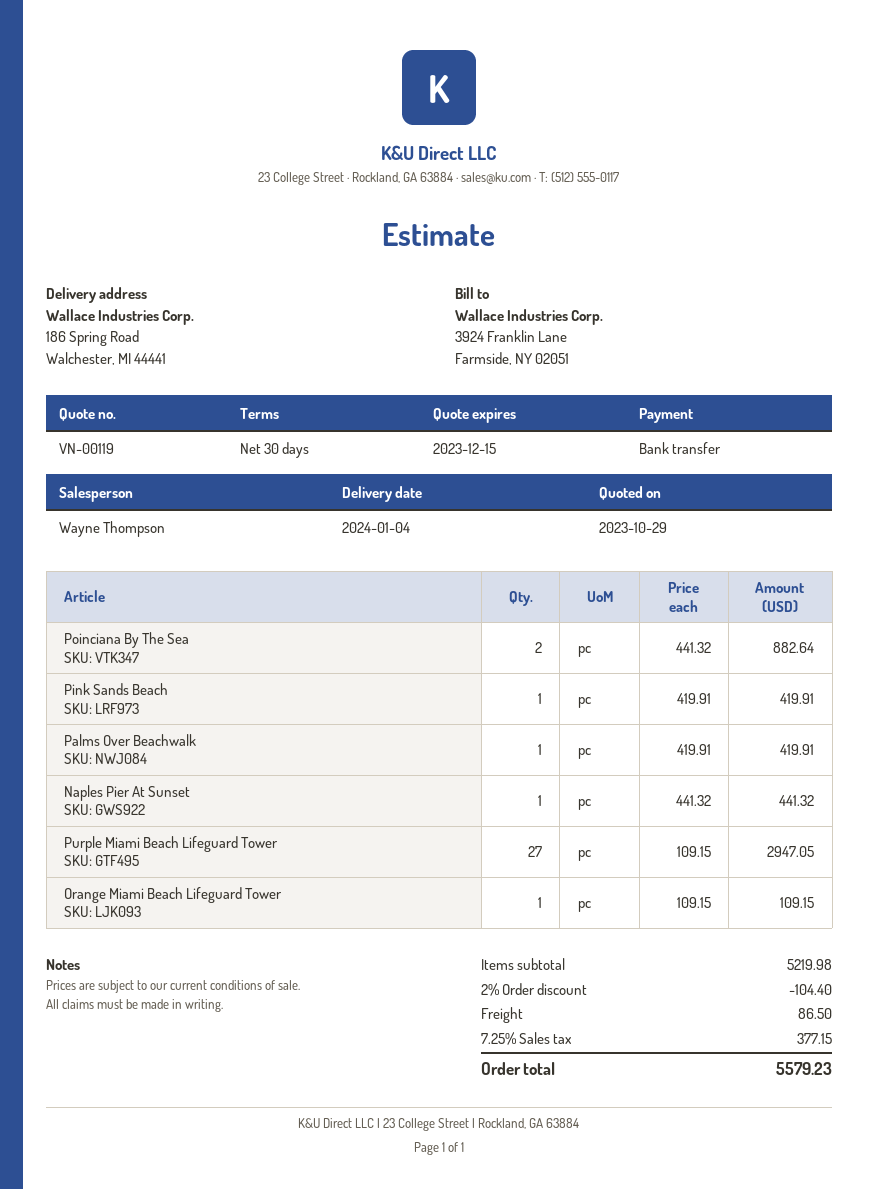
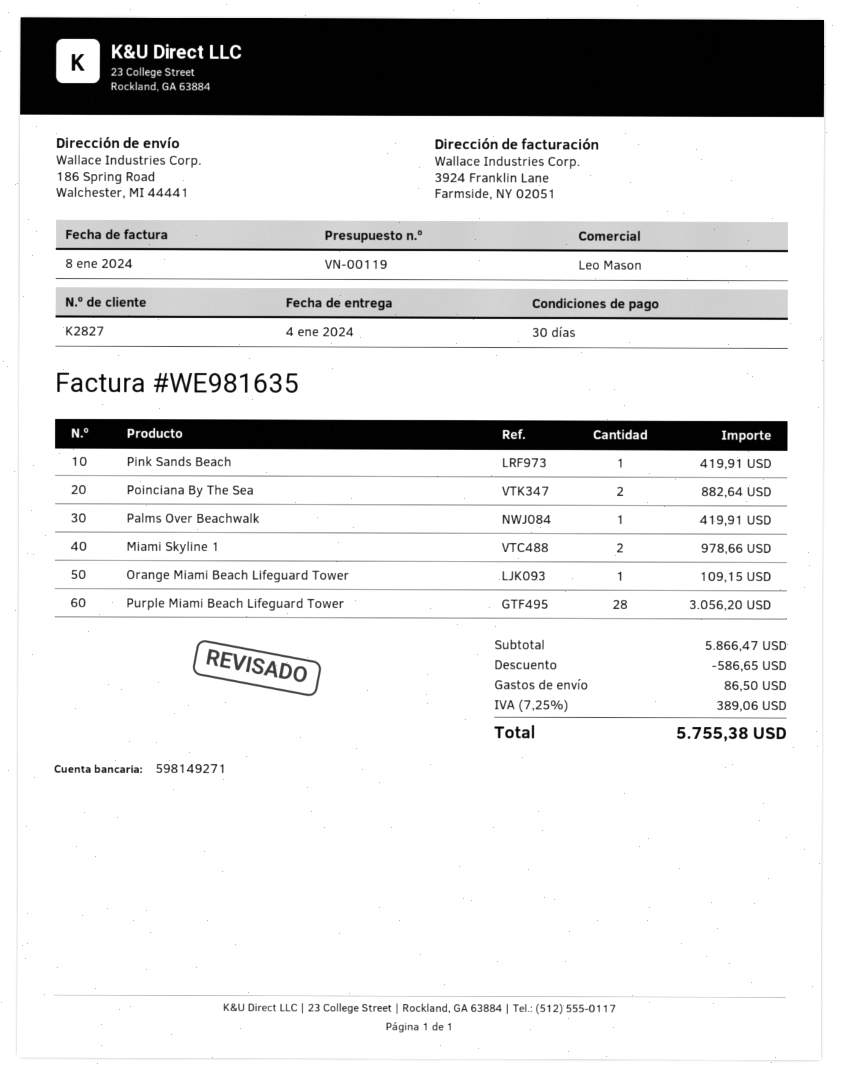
sales rep: Wayne Thompson -> Leo Mason
Naples Pier At Sunset: 1 for 441.32 -> none
Purple Miami Beach Lifeguard Tower: 27 for 2947.05 -> 28 for 3056.20
Miami Skyline 1: none -> 2 for 978.66
subtotal: 5219.98 -> 5866.47
discount: 104.40 -> 586.65
tax: 7.25% = 377.15 -> 7.25% = 389.06
total: 5579.23 -> 5755.38

